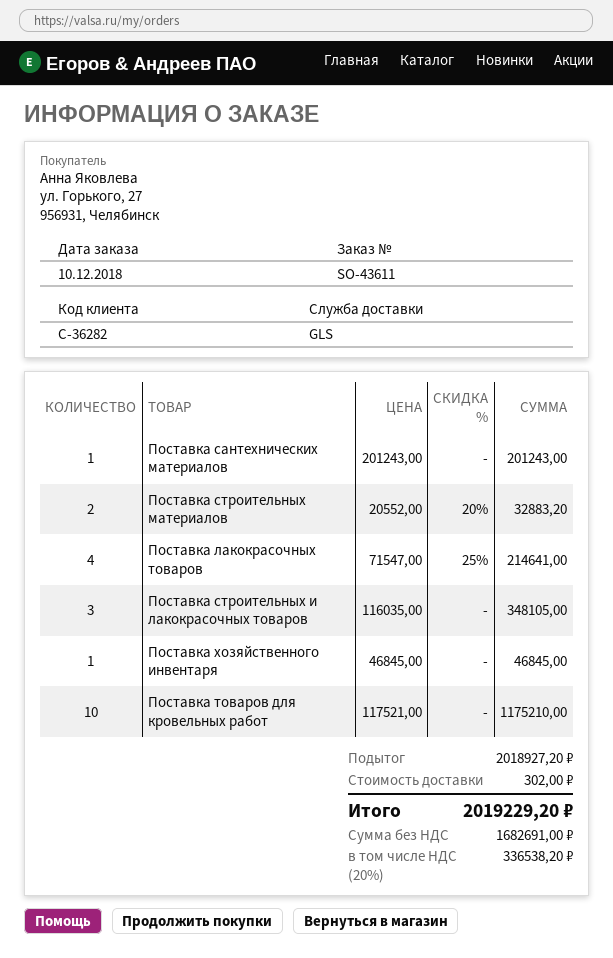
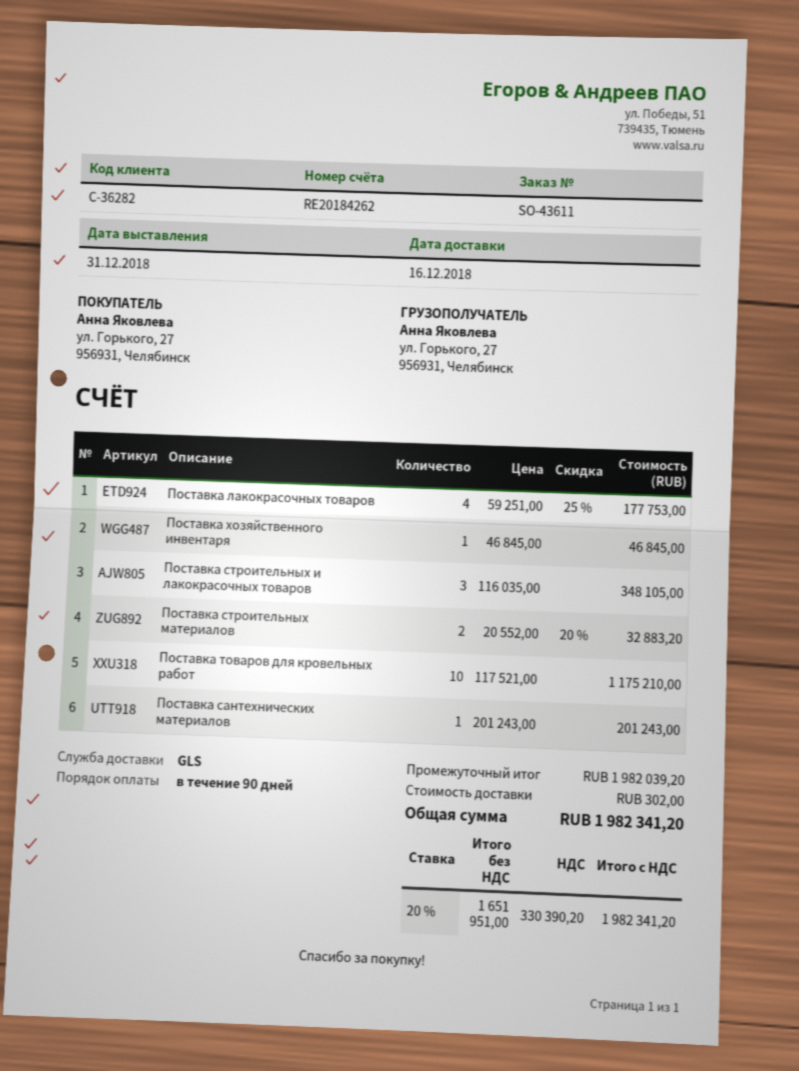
Поставка лакокрасочных товаров: 4 x 71547.00 - 25% = 214641.00 -> 4 x 59251.00 - 25% = 177753.00
subtotal: 2018927.20 -> 1982039.20
net: 1682691.00 -> 1651951.00
tax: 20% = 336538.20 -> 20% = 330390.20
total: 2019229.20 -> 1982341.20

